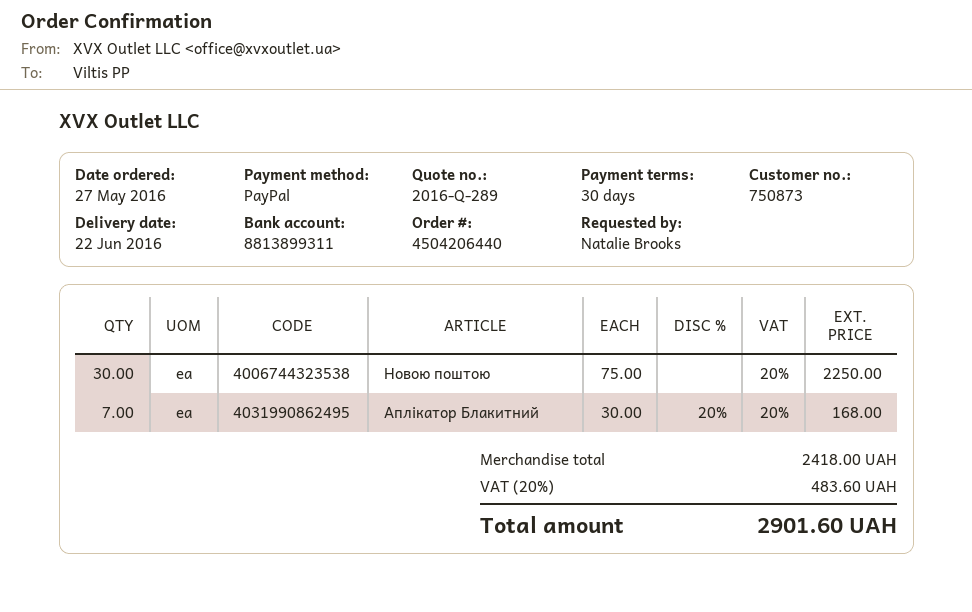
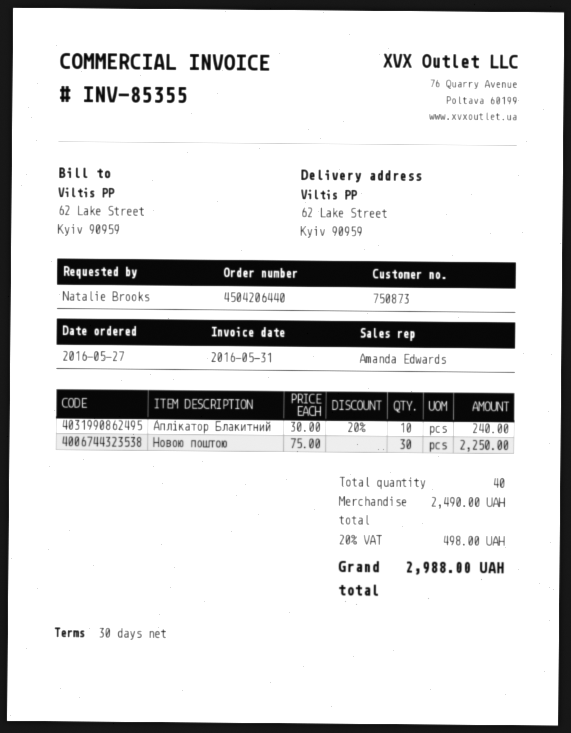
Аплікатор Блакитний: 7 x 30.00 - 20% = 168.00 -> 10 x 30.00 - 20% = 240.00
subtotal: 2418.00 -> 2490.00
tax: 20% = 483.60 -> 20% = 498.00
total: 2901.60 -> 2988.00

